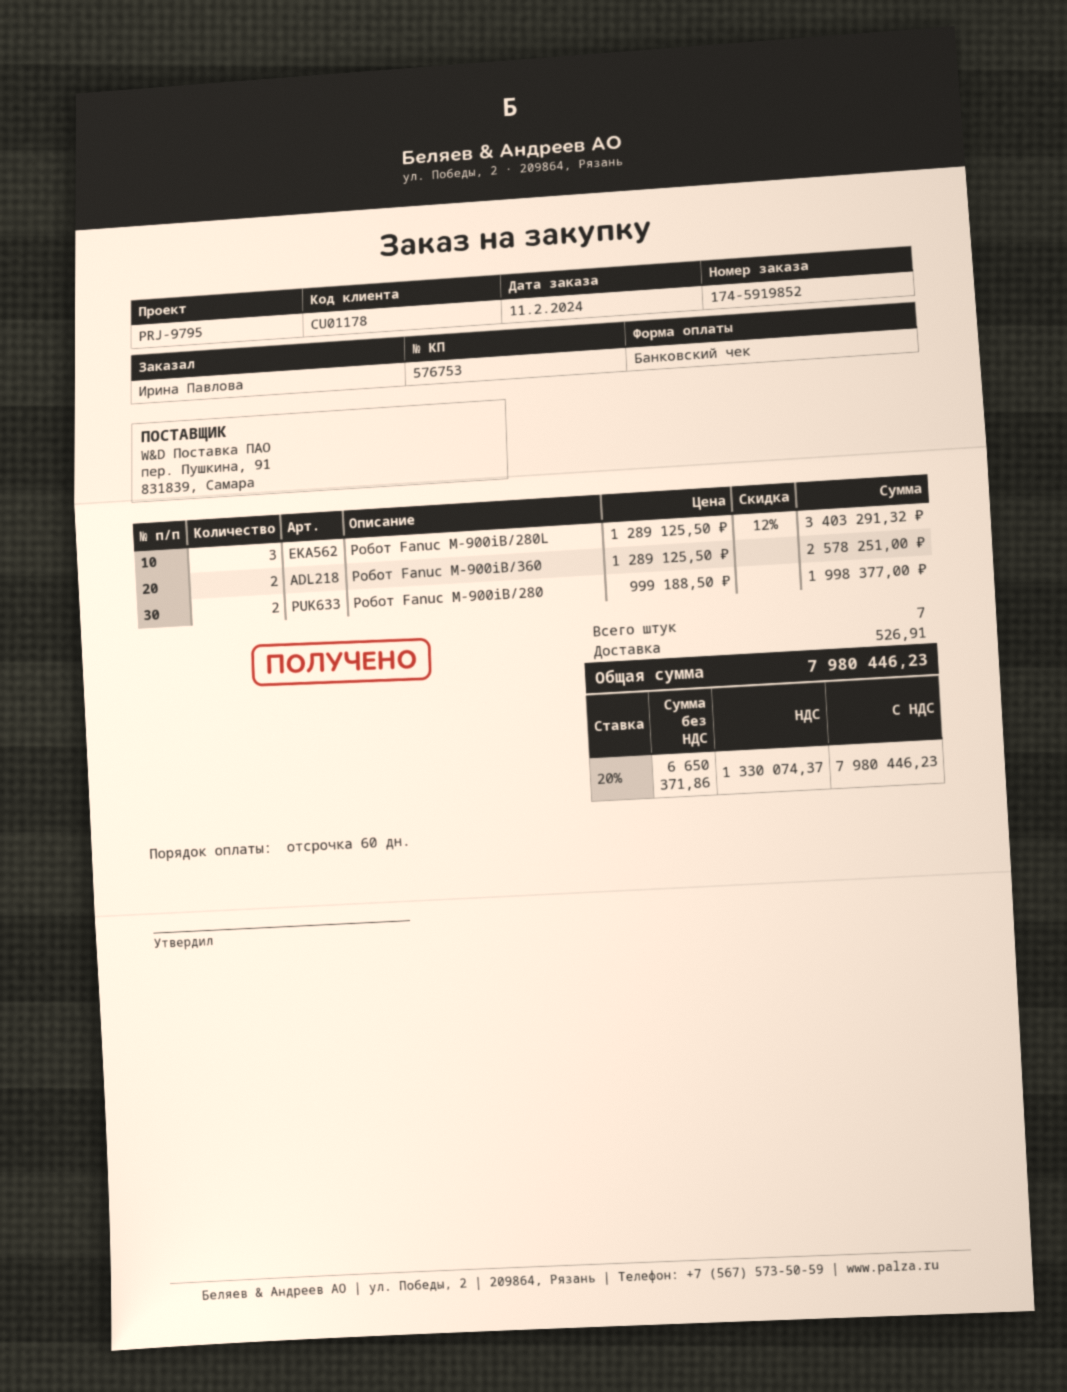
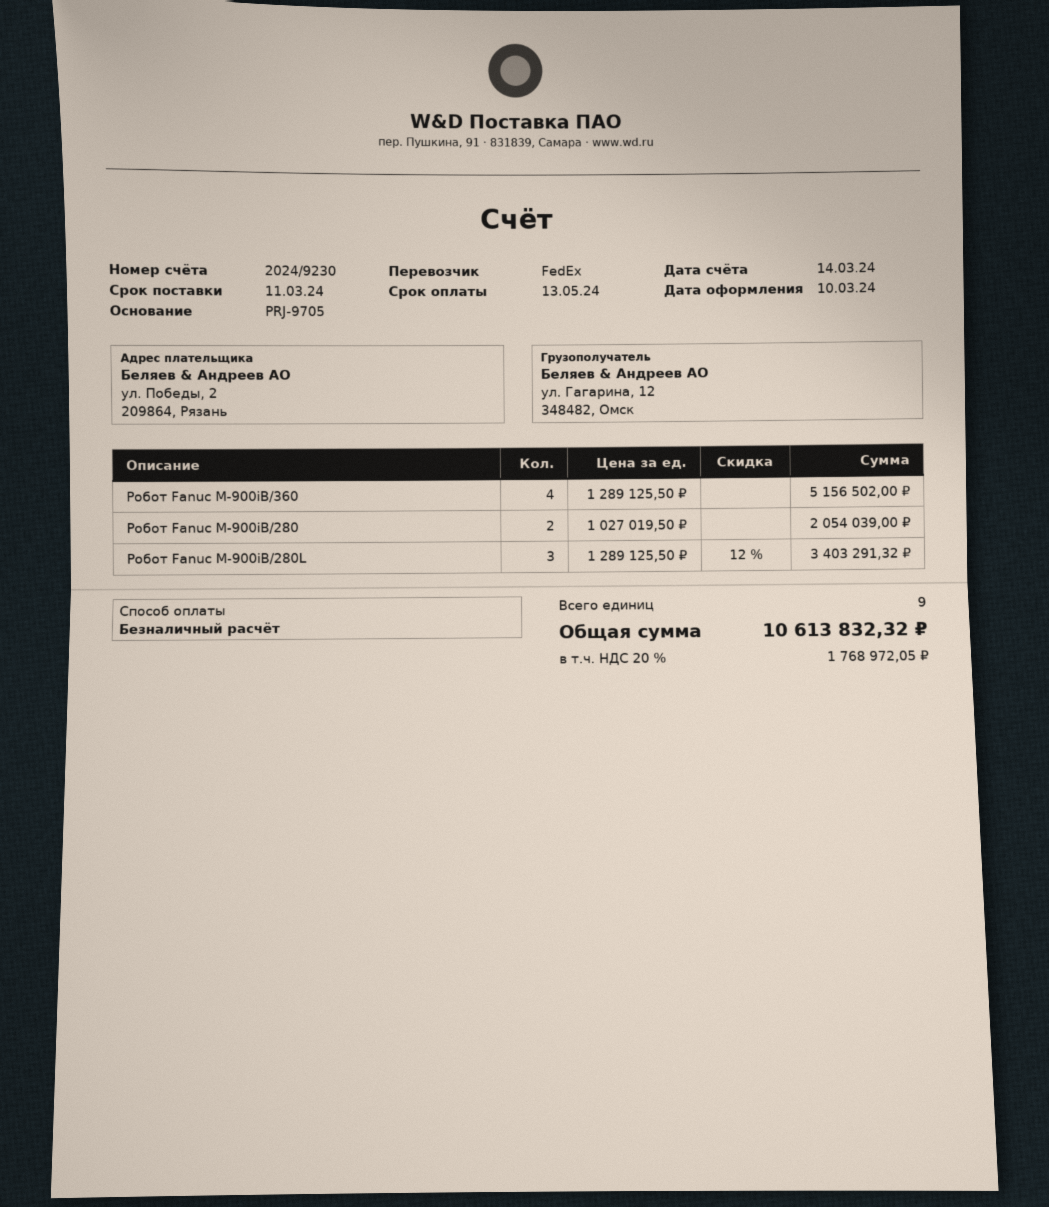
order date: 2024-02-11 -> 2024-03-10
reference: PRJ-9795 -> PRJ-9705
payment method: cheque -> bank transfer
Робот Fanuc M-900iB/360: 2 x 1289125.50 = 2578251.00 -> 4 x 1289125.50 = 5156502.00
Робот Fanuc M-900iB/280: 2 x 999188.50 = 1998377.00 -> 2 x 1027019.50 = 2054039.00
total quantity: 7 -> 9
shipping: 526.91 -> none
tax: 20% = 1330074.37 -> 20% = 1768972.05
total: 7980446.23 -> 10613832.32

